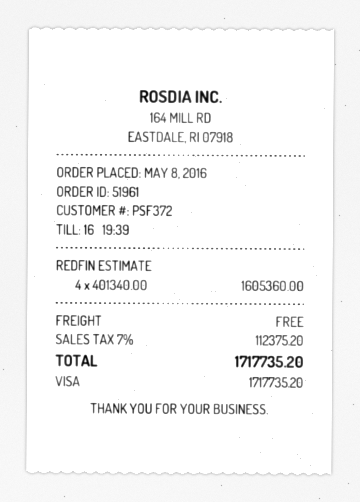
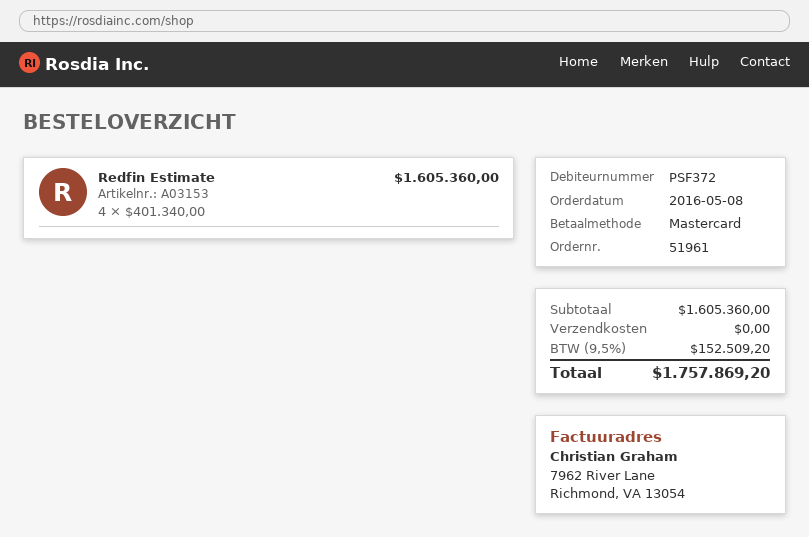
payment method: Visa -> Mastercard
tax: 7% = 112375.20 -> 9.5% = 152509.20
total: 1717735.20 -> 1757869.20

